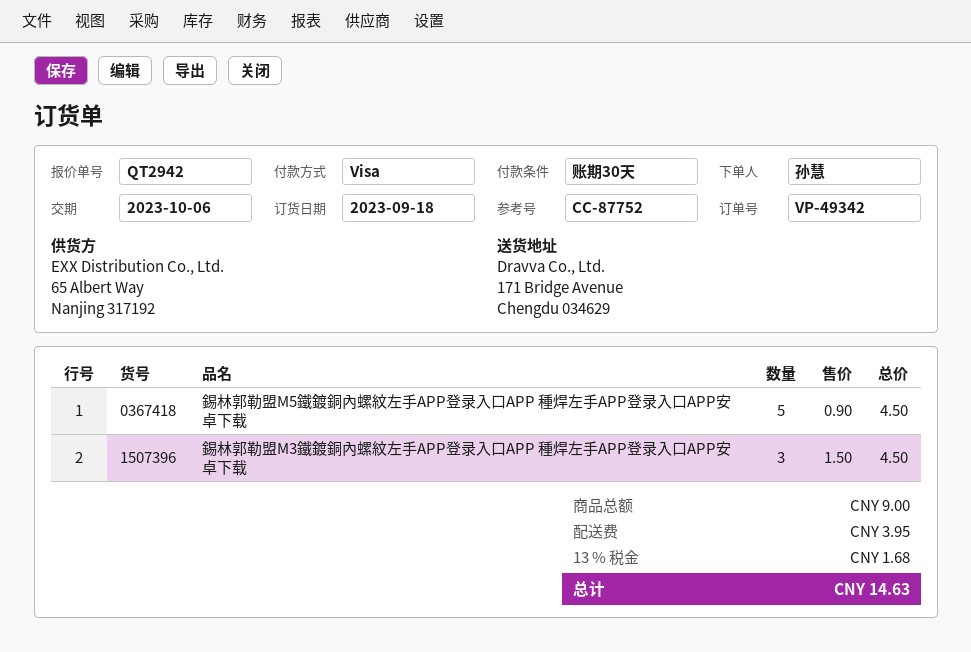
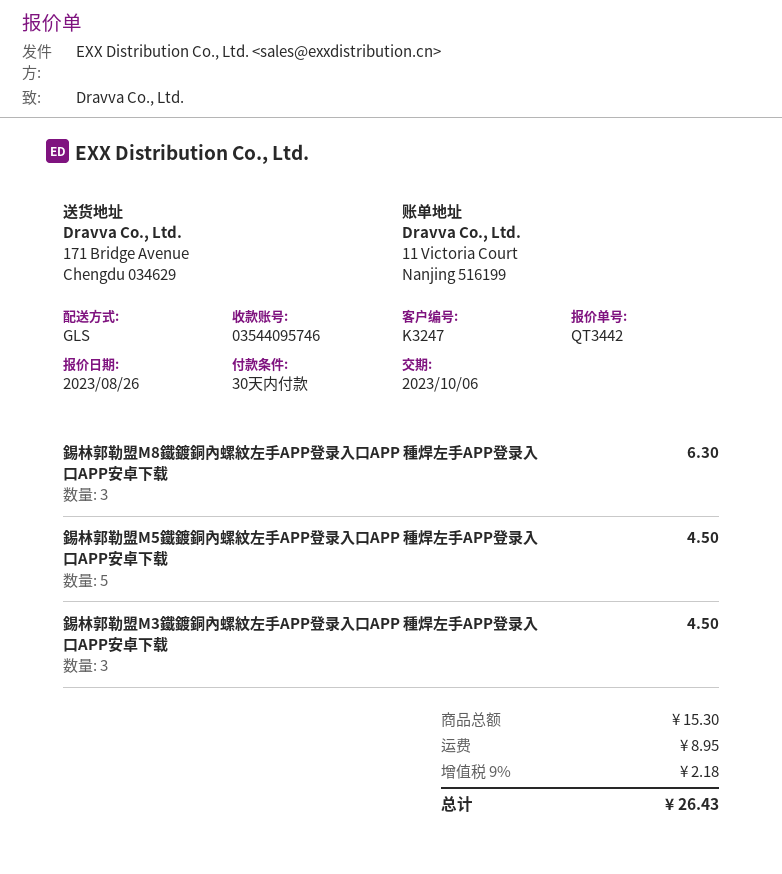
quote number: QT2942 -> QT3442
錫林郭勒盟M8鐵鍍銅內螺紋左手APP登录入口APP 種焊左手APP登录入口APP安卓下载: none -> 3 for 6.30
subtotal: 9.00 -> 15.30
shipping: 3.95 -> 8.95
tax: 13% = 1.68 -> 9% = 2.18
total: 14.63 -> 26.43

